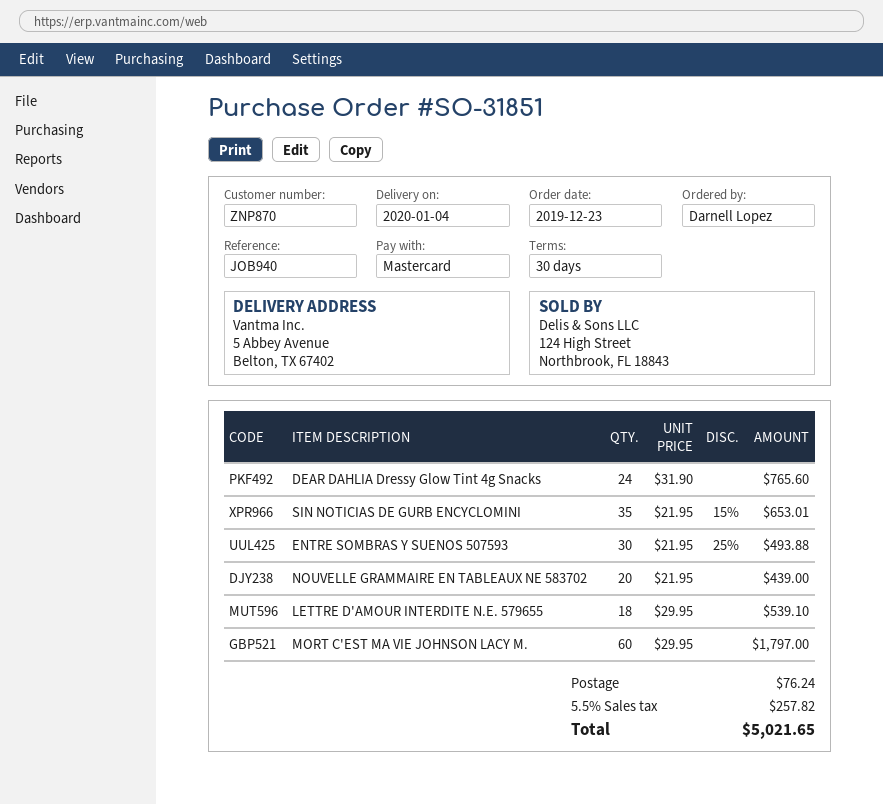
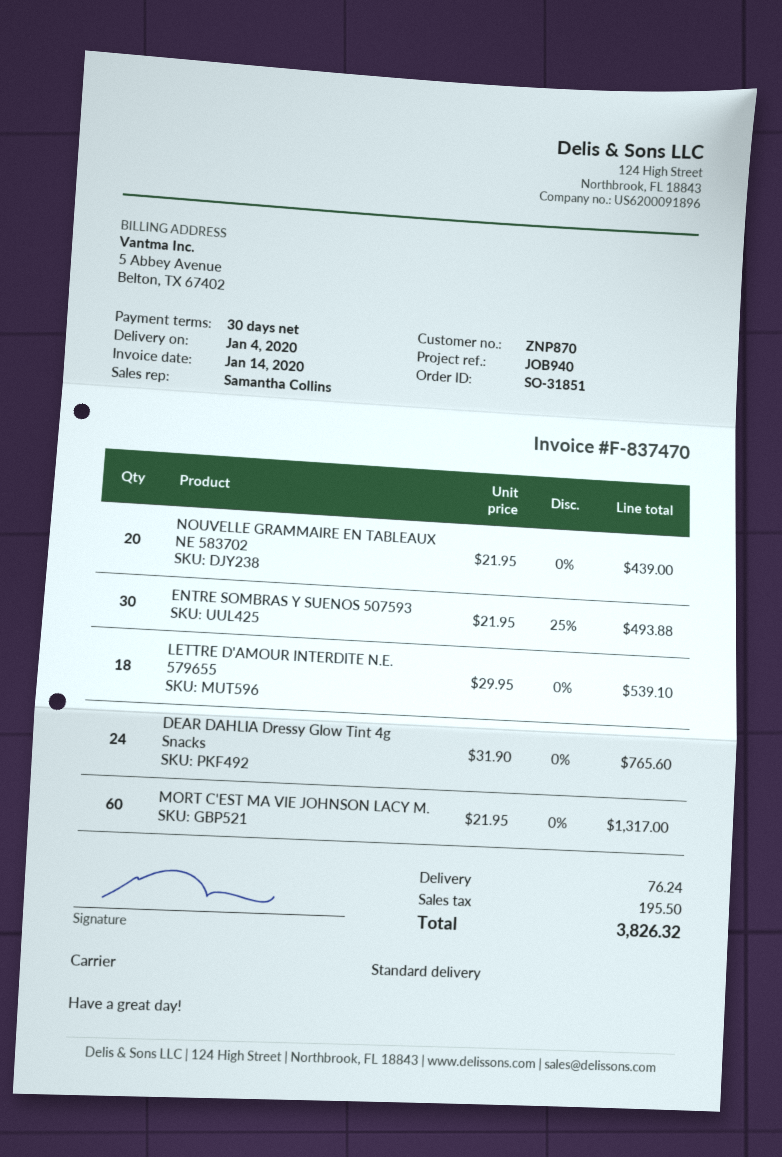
SIN NOTICIAS DE GURB ENCYCLOMINI: 35 x 21.95 - 15% = 653.01 -> none
MORT C'EST MA VIE JOHNSON LACY M.: 60 x 29.95 = 1797.00 -> 60 x 21.95 = 1317.00
tax: 257.82 -> 195.50
total: 5021.65 -> 3826.32

